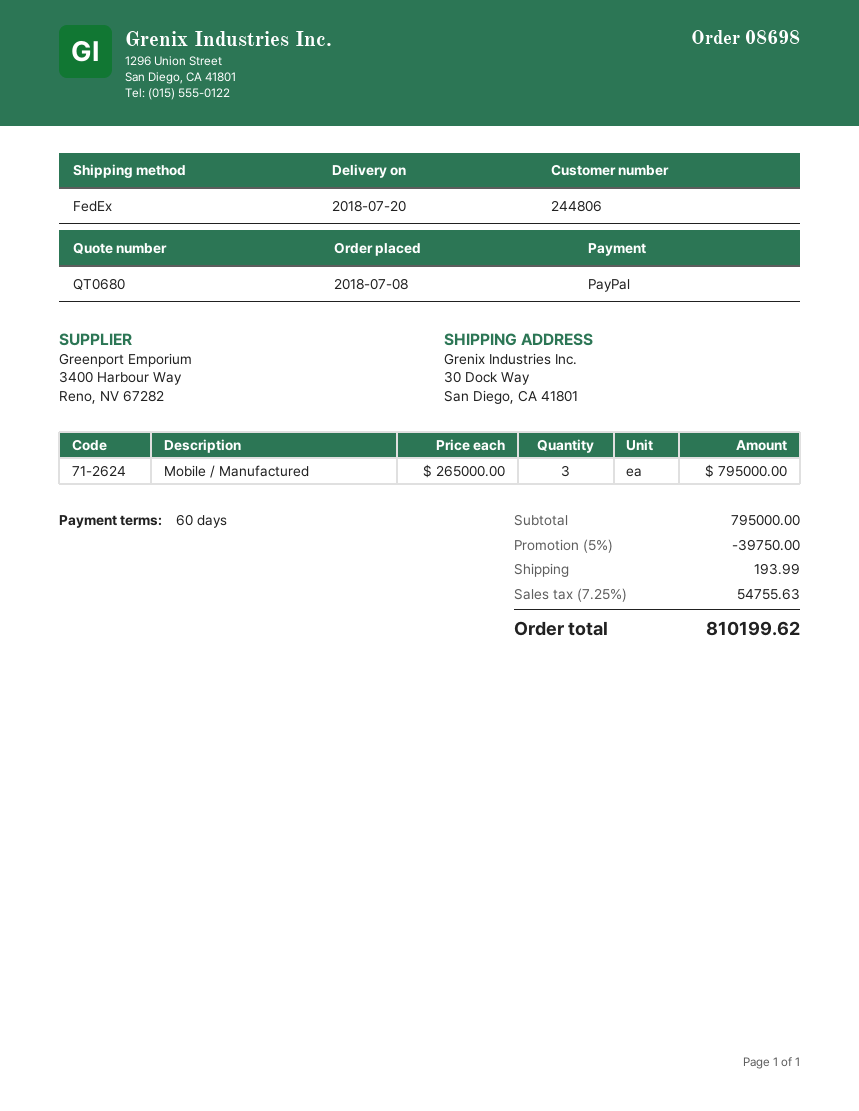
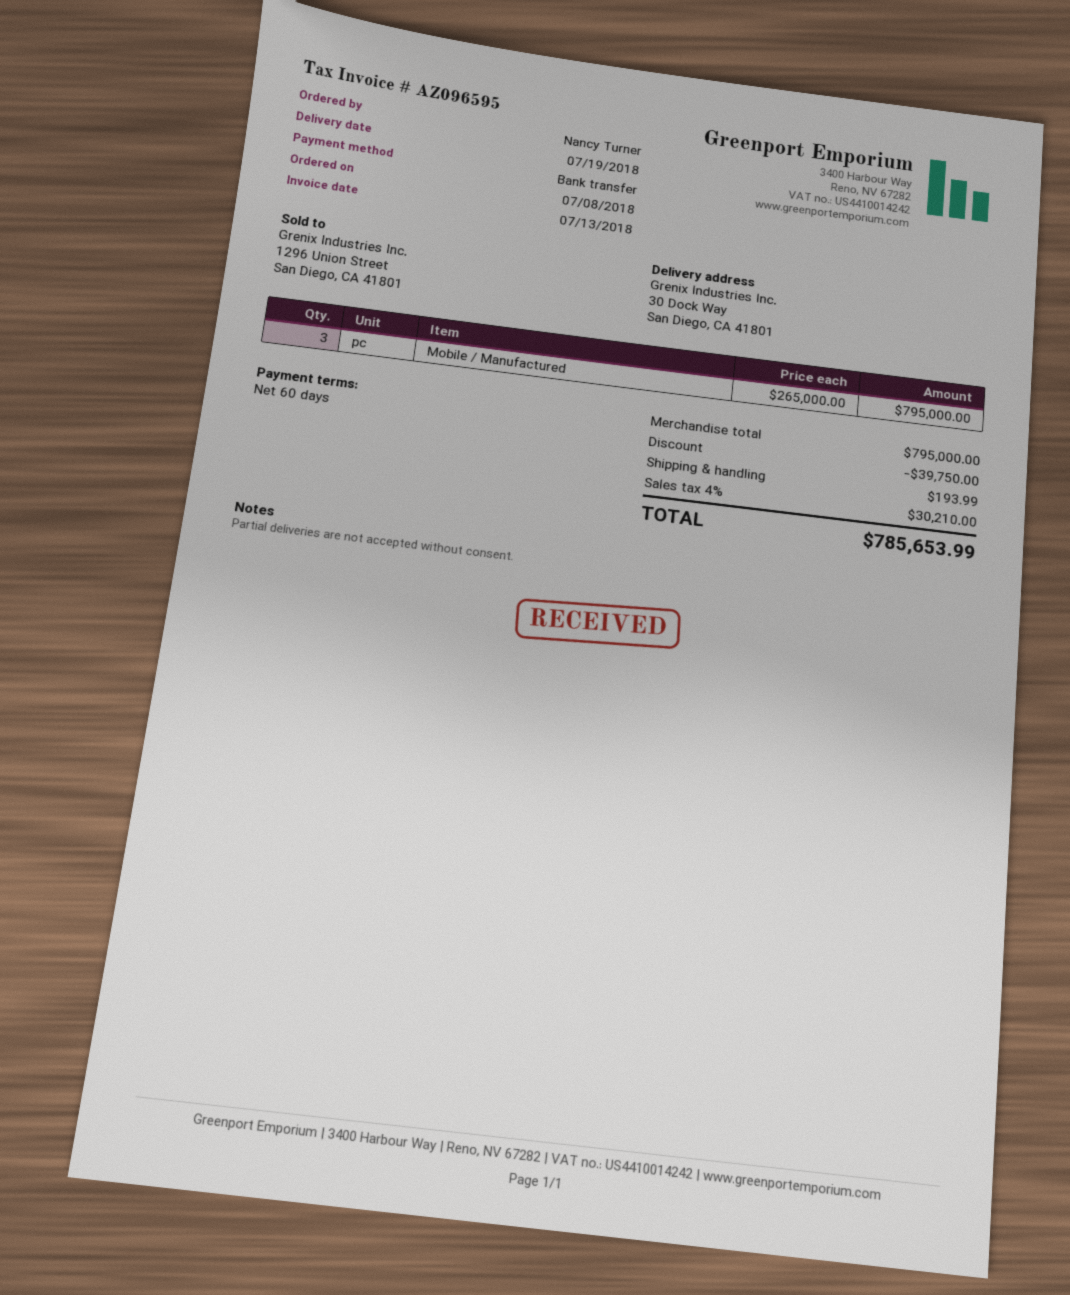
delivery date: 2018-07-20 -> 2018-07-19
payment method: PayPal -> bank transfer
tax: 7.25% = 54755.63 -> 4% = 30210.00
total: 810199.62 -> 785653.99

